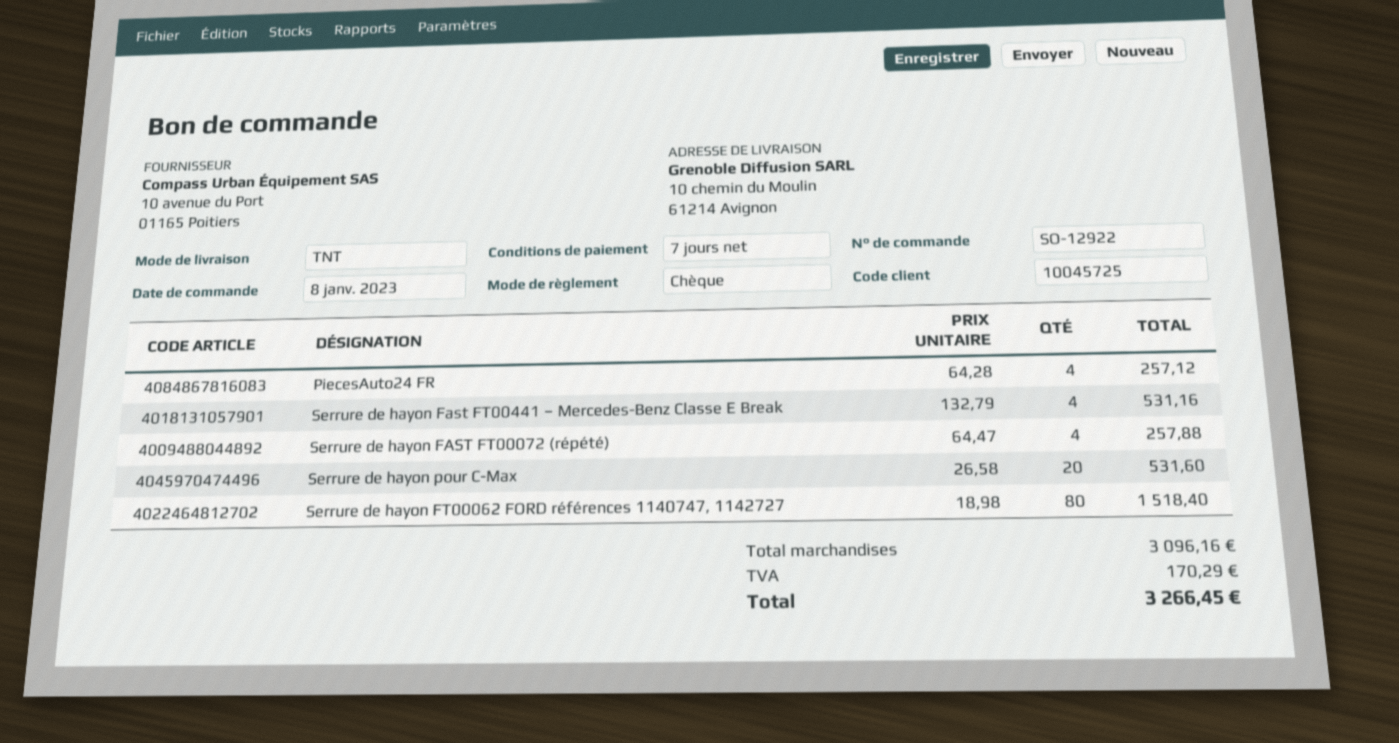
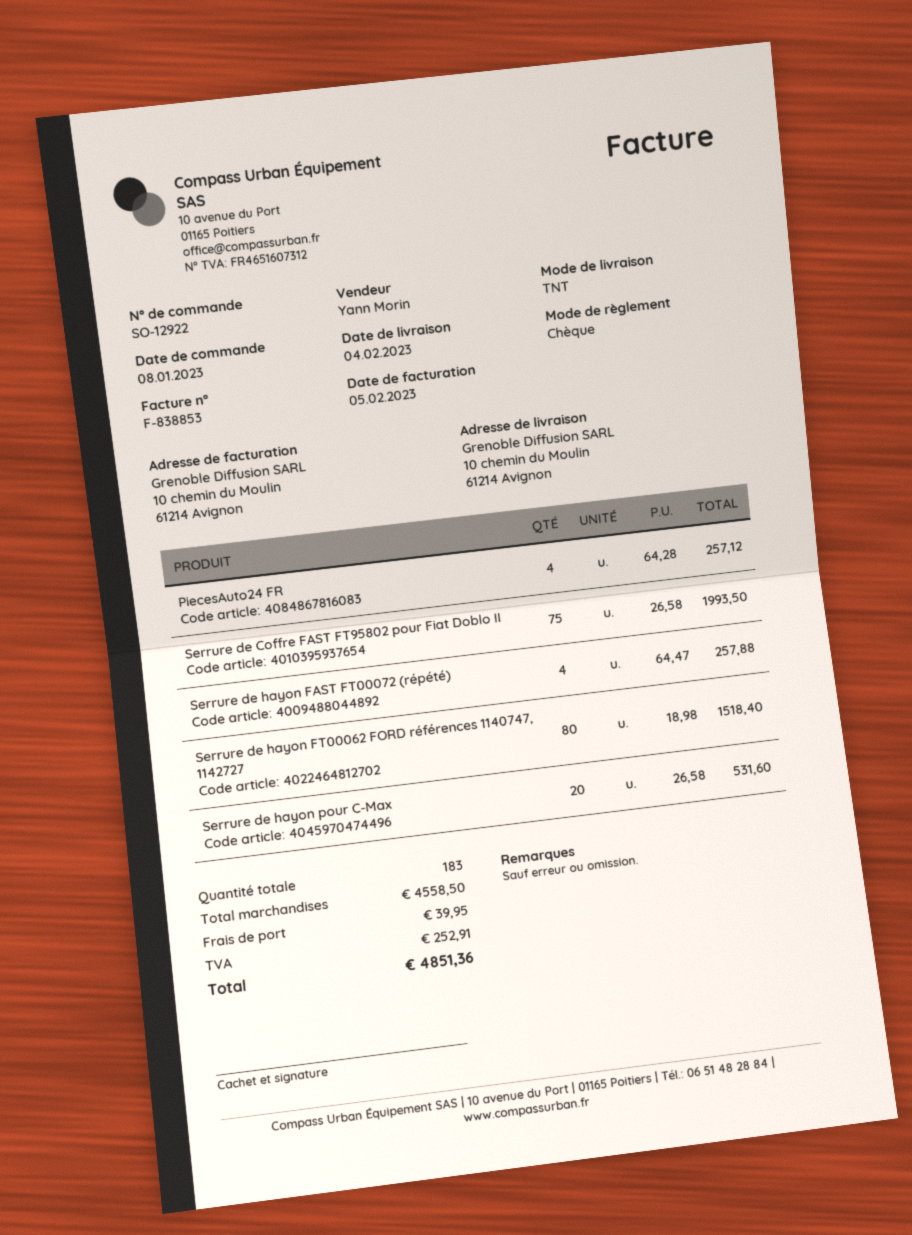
Serrure de hayon Fast FT00441 – Mercedes-Benz Classe E Break: 4 x 132.79 = 531.16 -> none
Serrure de Coffre FAST FT95802 pour Fiat Doblo II: none -> 75 x 26.58 = 1993.50
subtotal: 3096.16 -> 4558.50
shipping: none -> 39.95
tax: 170.29 -> 252.91
total: 3266.45 -> 4851.36

